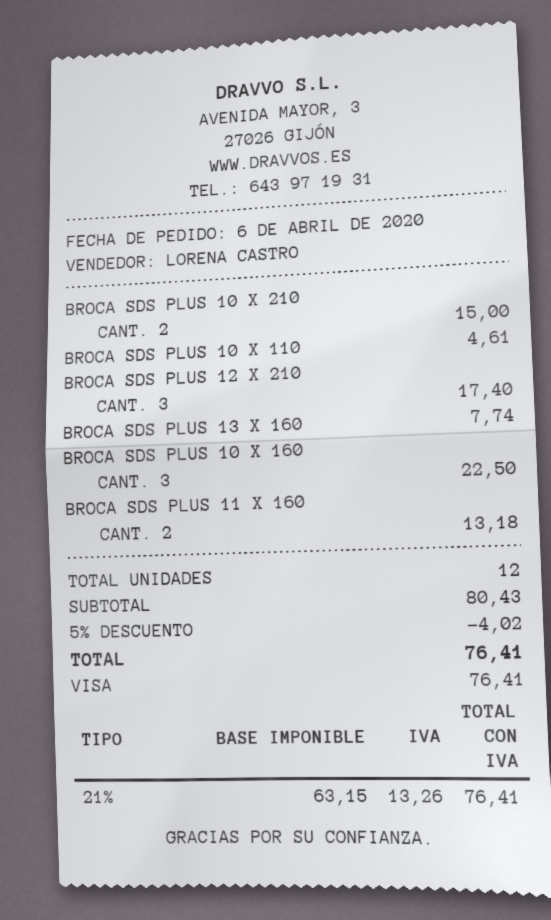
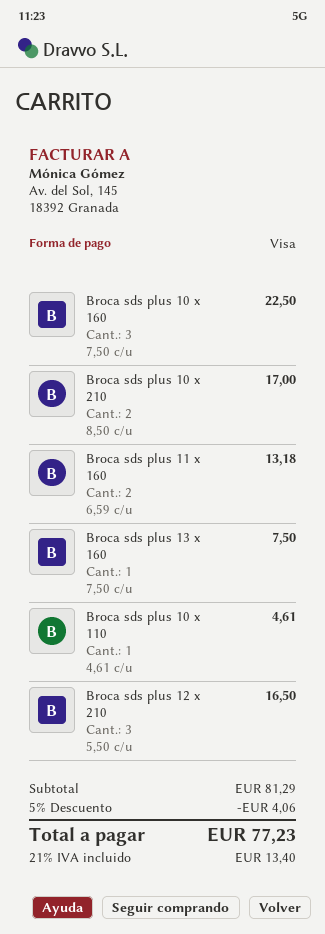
BROCA SDS PLUS 10 X 210: 2 for 15.00 -> 2 for 17.00
BROCA SDS PLUS 12 X 210: 3 for 17.40 -> 3 for 16.50
BROCA SDS PLUS 13 X 160: 1 for 7.74 -> 1 for 7.50
subtotal: 80.43 -> 81.29
discount: 5% = 4.02 -> 5% = 4.06
tax: 21% = 13.26 -> 21% = 13.40
total: 76.41 -> 77.23

